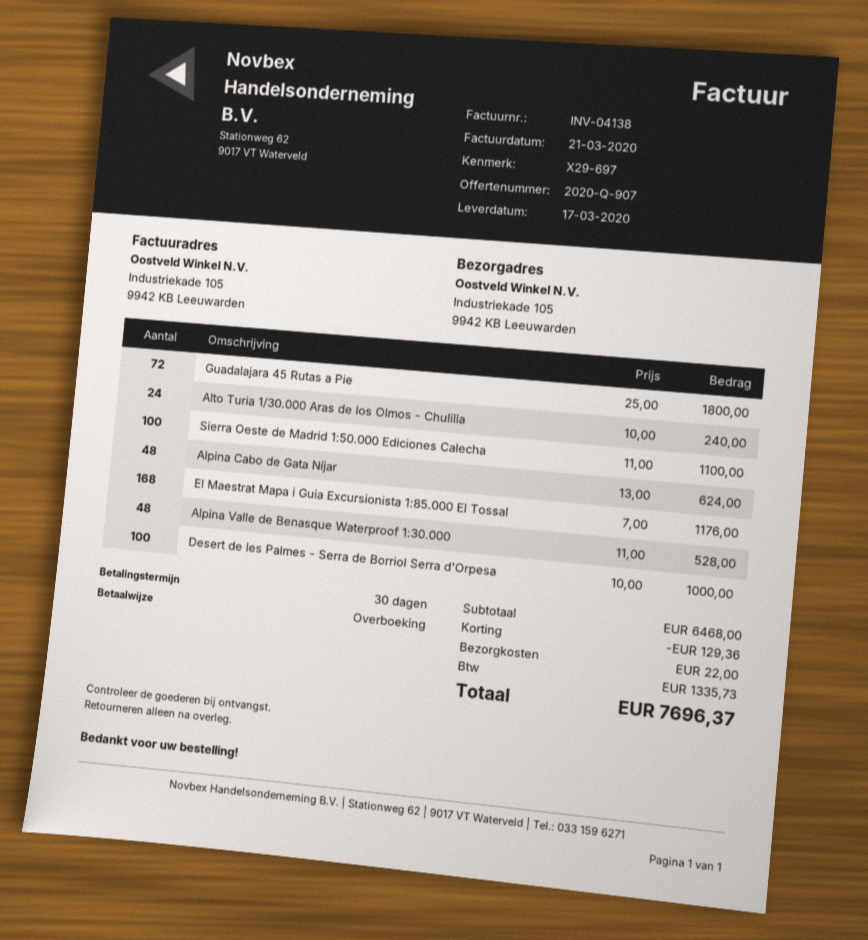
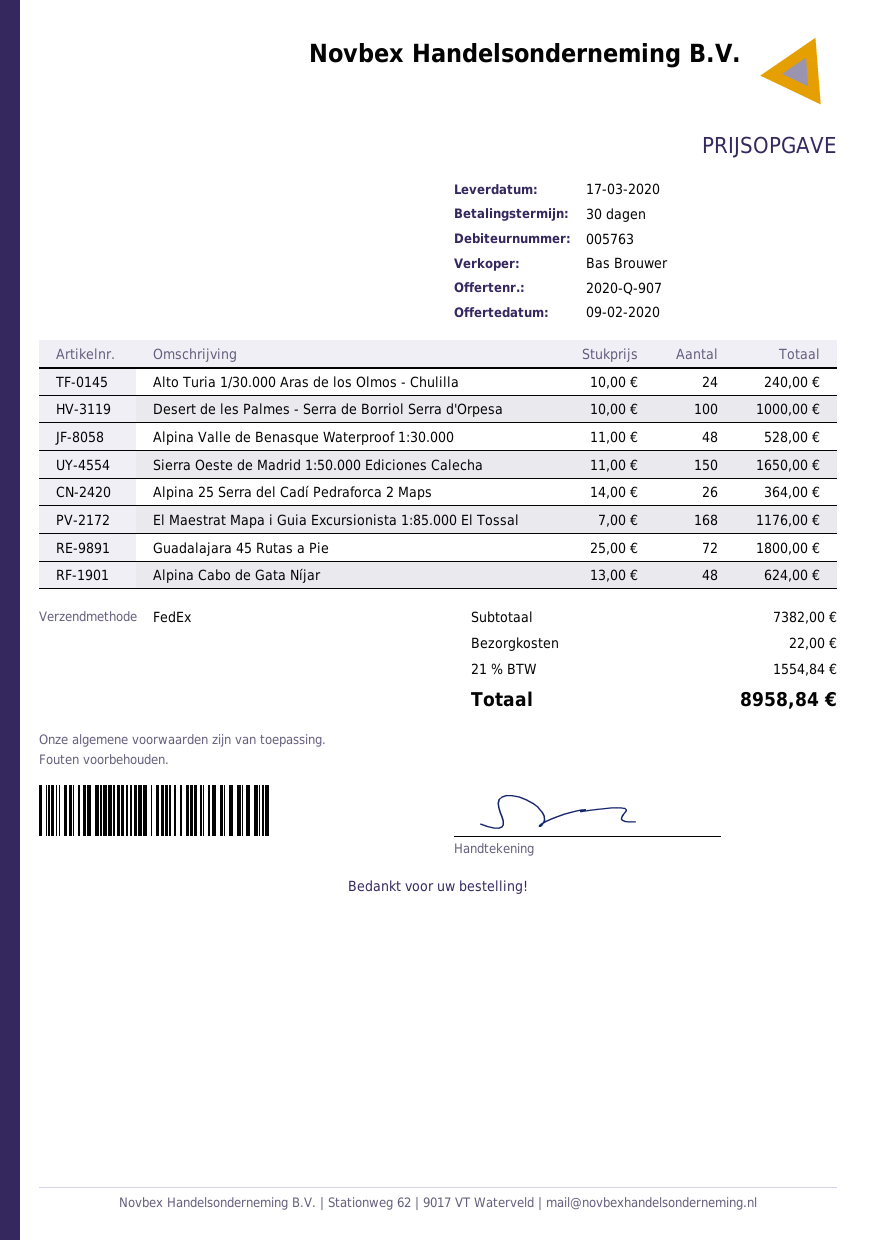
Sierra Oeste de Madrid 1:50.000 Ediciones Calecha: 100 x 11.00 = 1100.00 -> 150 x 11.00 = 1650.00
Alpina 25 Serra del Cadí Pedraforca 2 Maps: none -> 26 x 14.00 = 364.00
subtotal: 6468.00 -> 7382.00
discount: 129.36 -> none
tax: 1335.73 -> 1554.84
total: 7696.37 -> 8958.84

